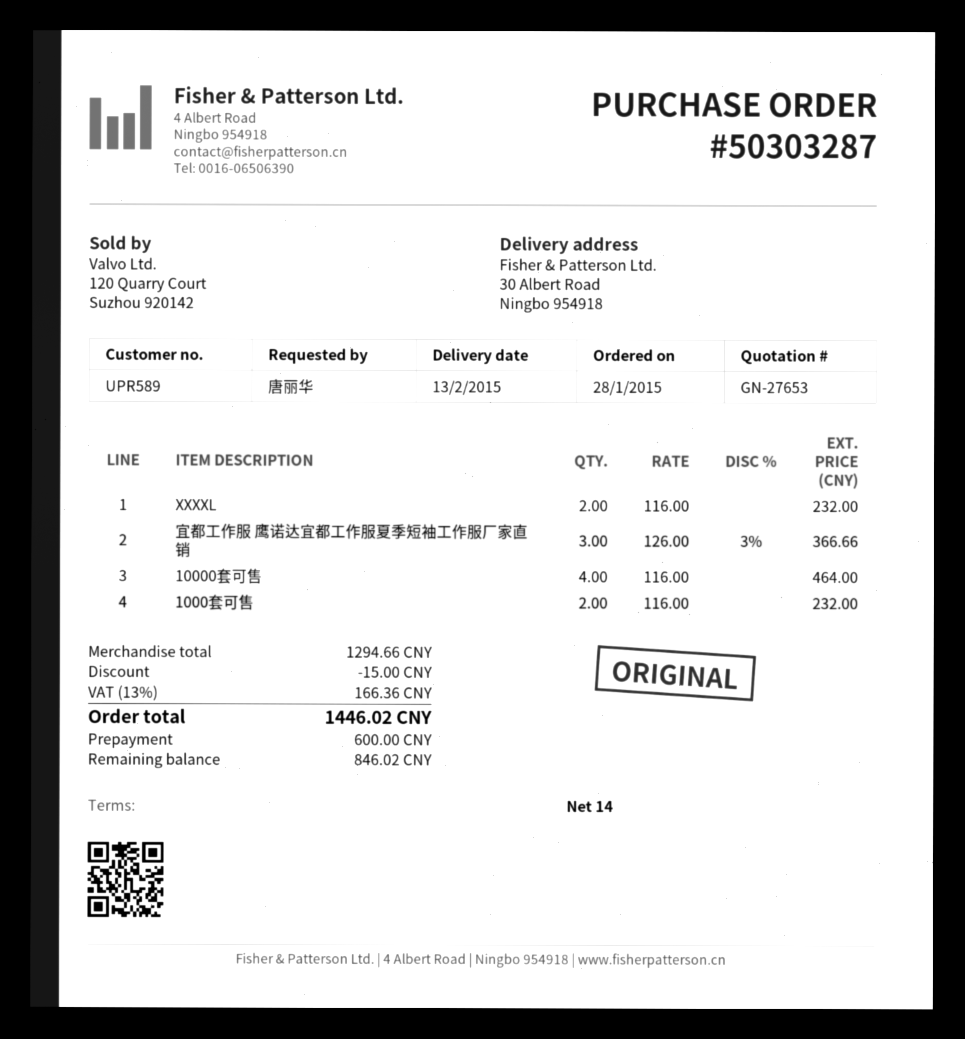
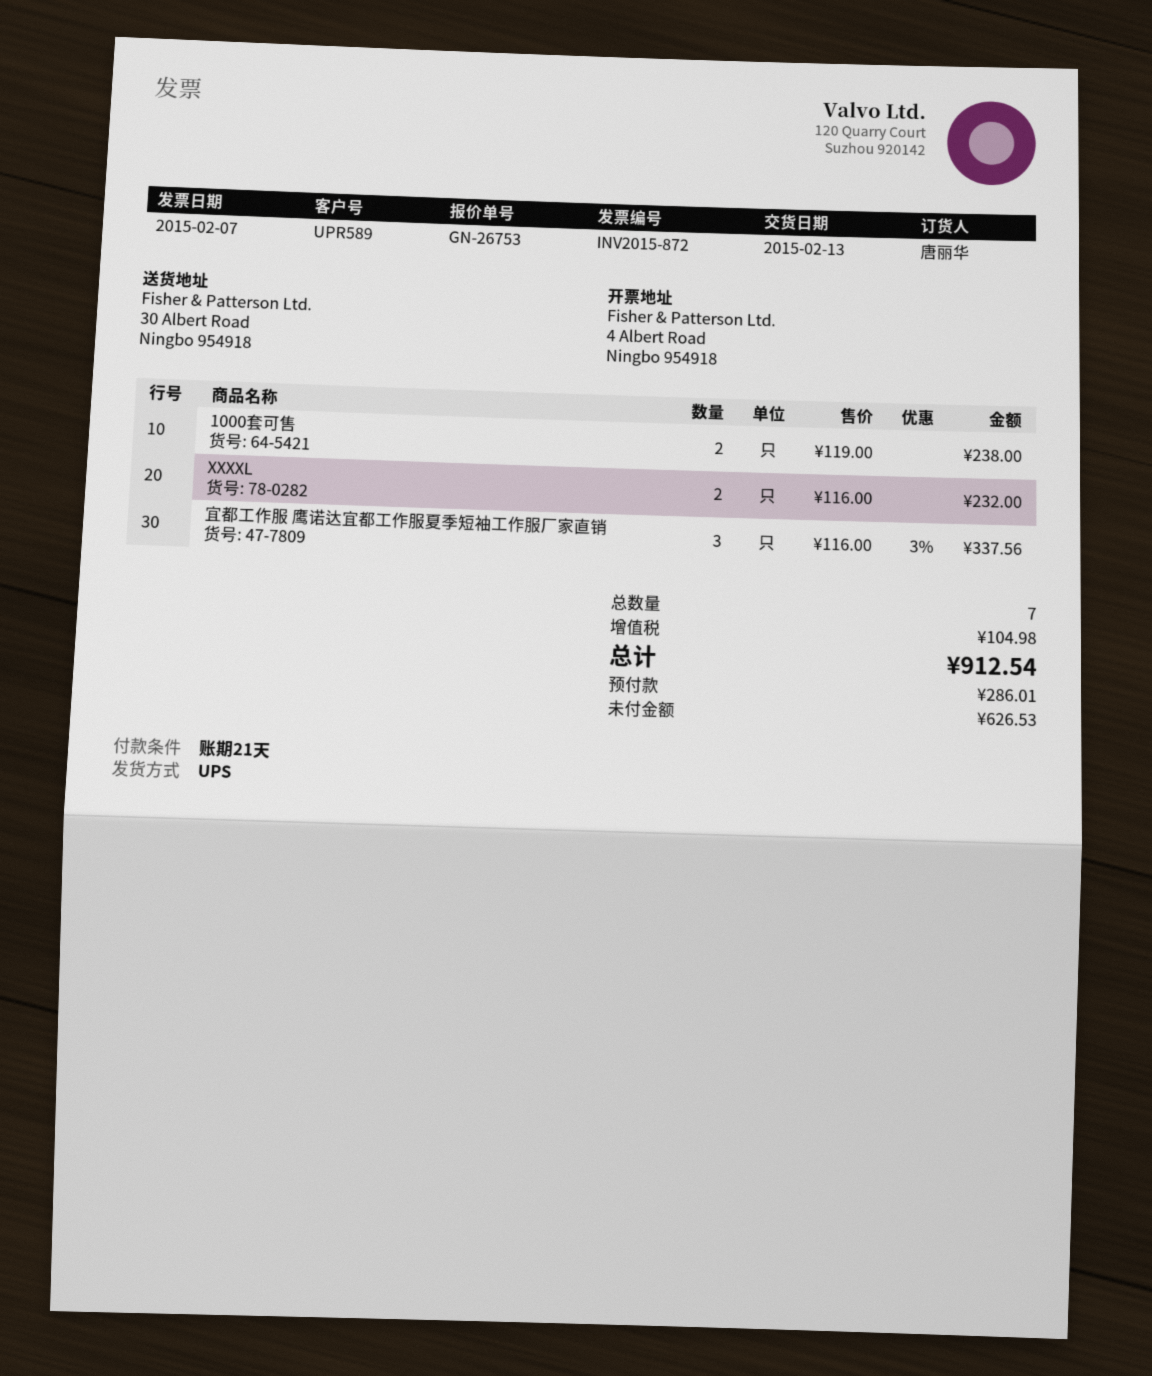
quote number: GN-27653 -> GN-26753
payment terms: 14 days -> 21 days
宜都工作服 鹰诺达宜都工作服夏季短袖工作服厂家直销: 3 x 126.00 - 3% = 366.66 -> 3 x 116.00 - 3% = 337.56
10000套可售: 4 x 116.00 = 464.00 -> none
1000套可售: 2 x 116.00 = 232.00 -> 2 x 119.00 = 238.00
discount: 15.00 -> none
tax: 166.36 -> 104.98
total: 1446.02 -> 912.54
deposit: 600.00 -> 286.01
balance: 846.02 -> 626.53

